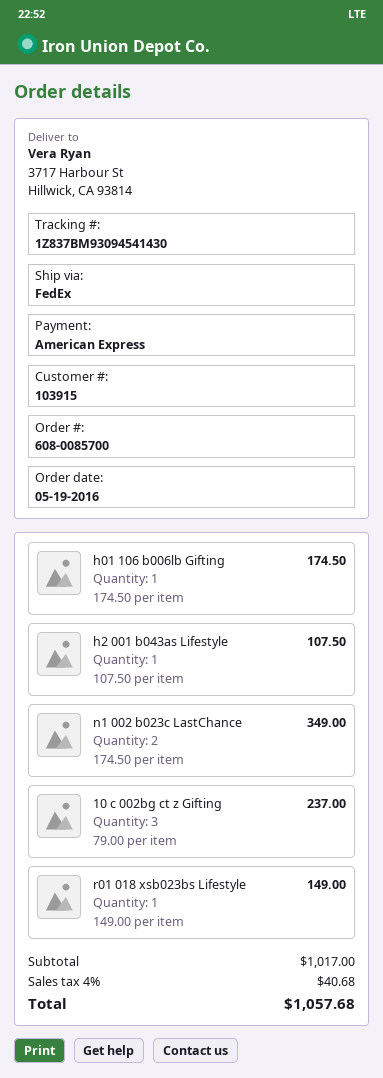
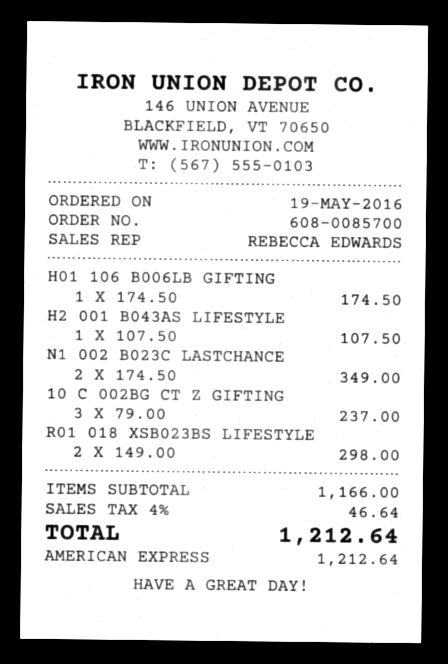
r01 018 xsb023bs Lifestyle: 1 x 149.00 = 149.00 -> 2 x 149.00 = 298.00
subtotal: 1017.00 -> 1166.00
tax: 4% = 40.68 -> 4% = 46.64
total: 1057.68 -> 1212.64

